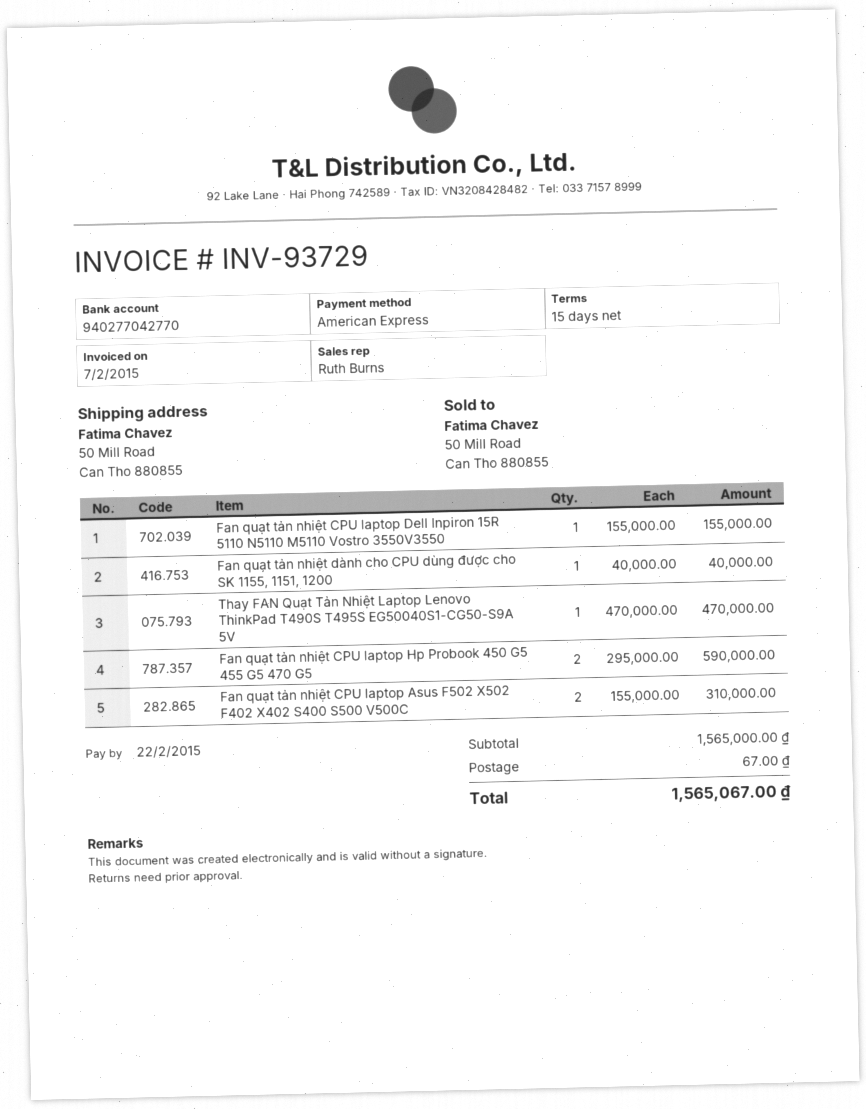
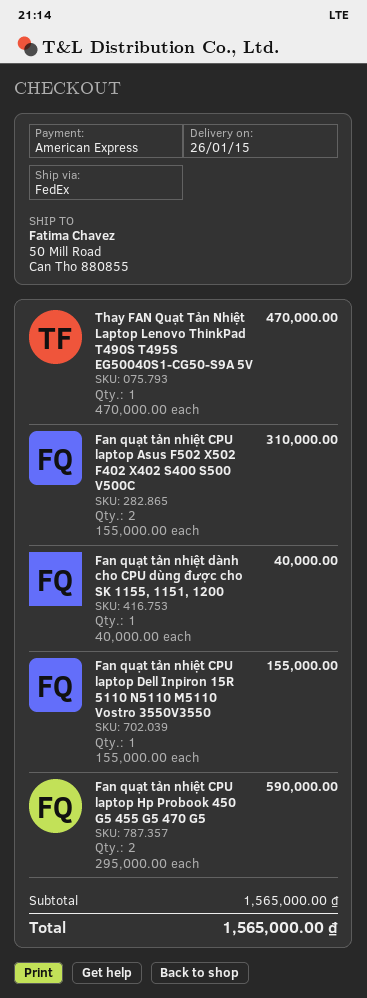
shipping: 67.00 -> none
total: 1565067.00 -> 1565000.00

